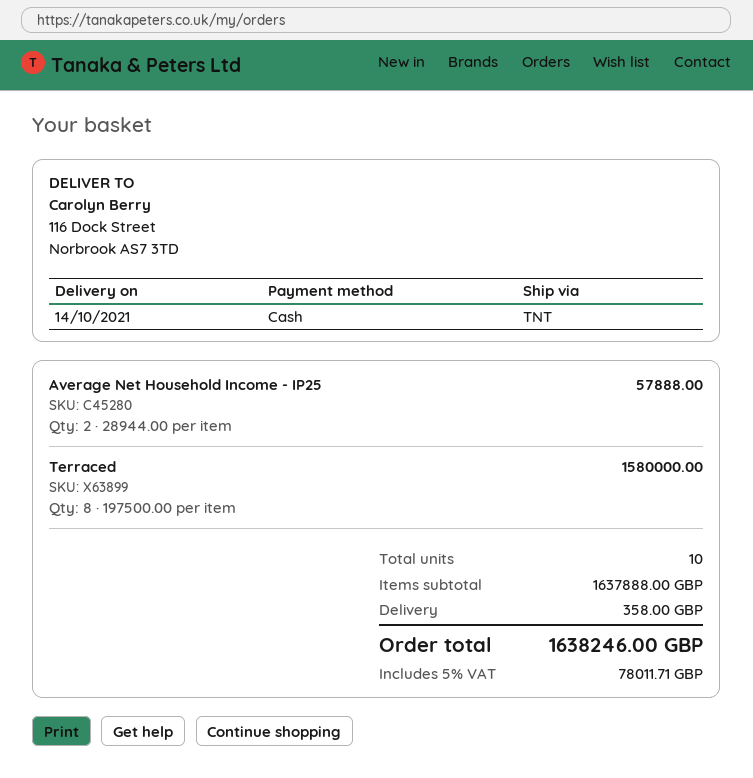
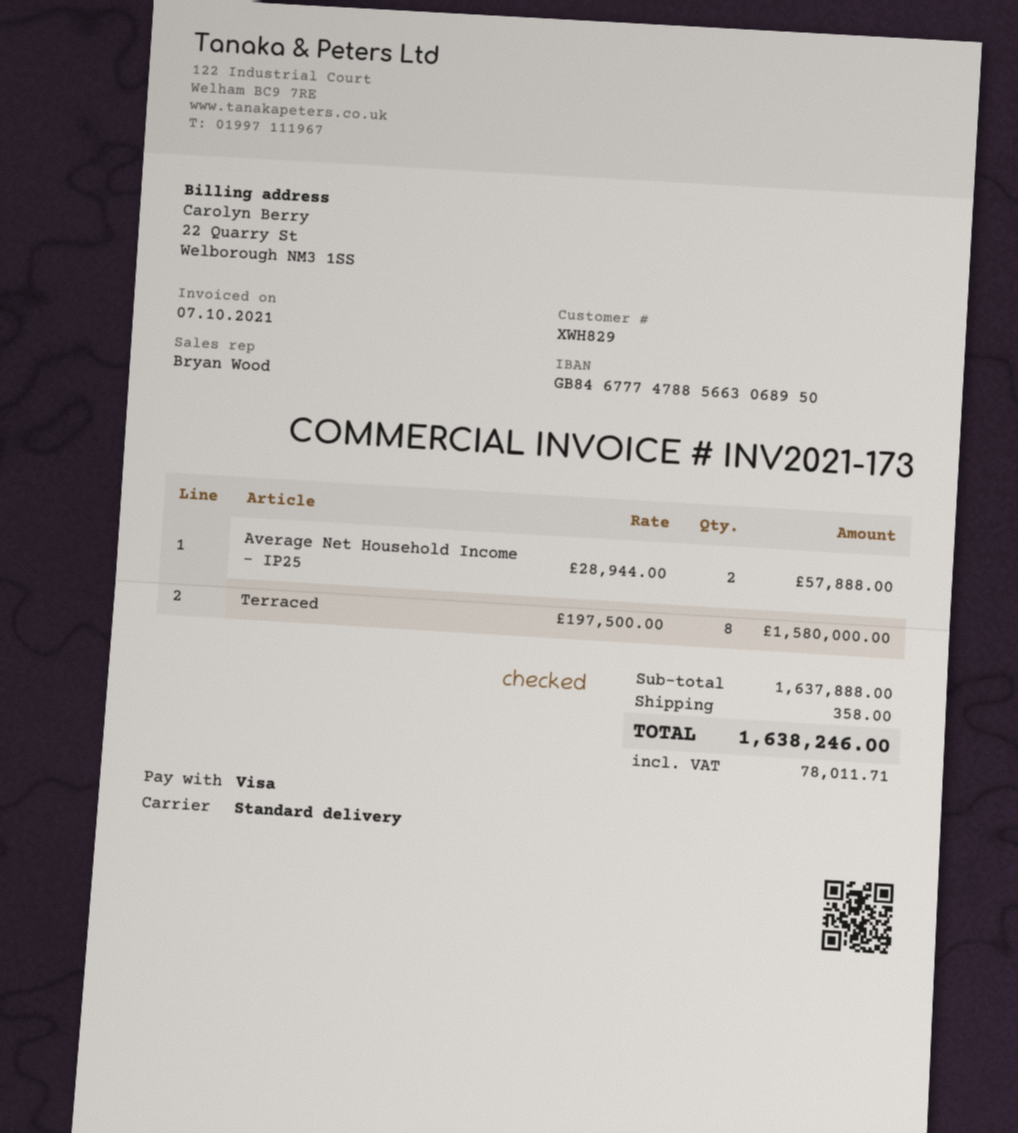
payment method: cash -> Visa
shipping method: TNT -> standard

